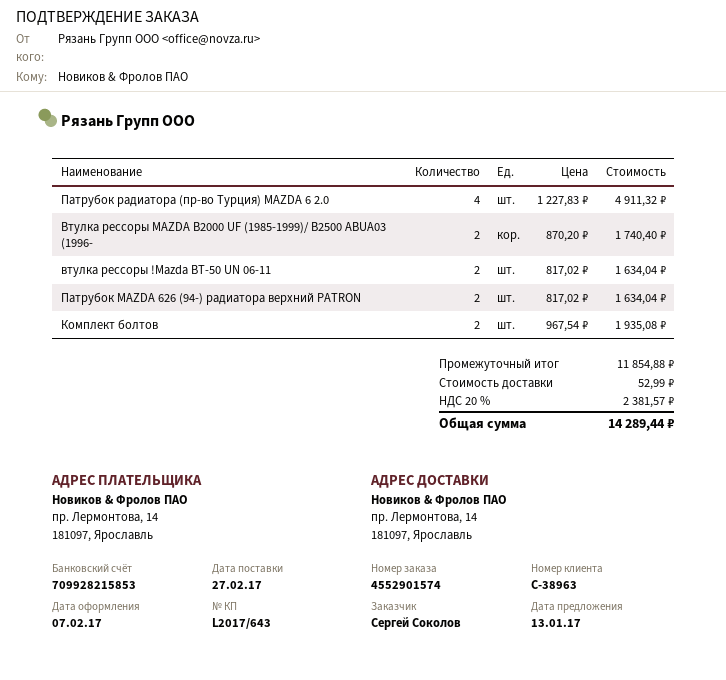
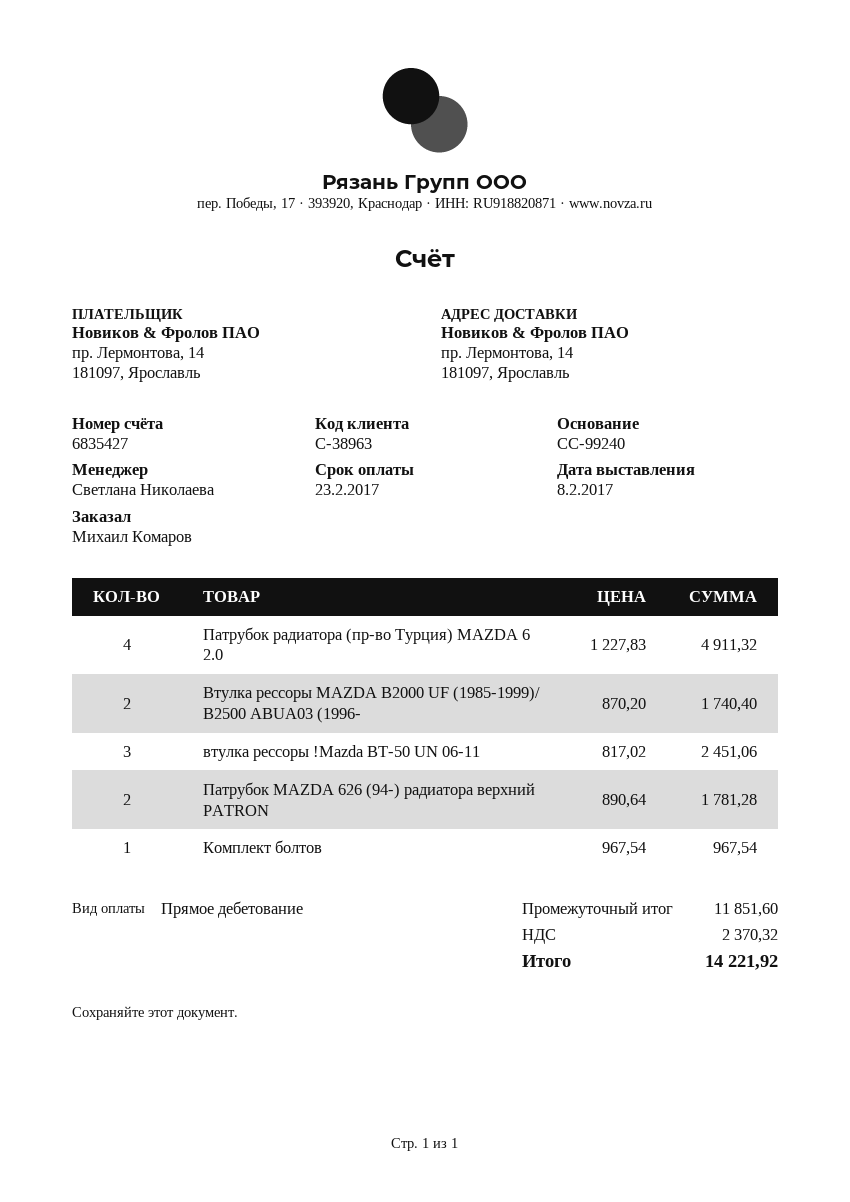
ordered by: Сергей Соколов -> Михаил Комаров
втулка рессоры !Mazda BT-50 UN 06-11: 2 x 817.02 = 1634.04 -> 3 x 817.02 = 2451.06
Патрубок MAZDA 626 (94-) радиатора верхний PATRON: 2 x 817.02 = 1634.04 -> 2 x 890.64 = 1781.28
Комплект болтов: 2 x 967.54 = 1935.08 -> 1 x 967.54 = 967.54
subtotal: 11854.88 -> 11851.60
shipping: 52.99 -> none
tax: 2381.57 -> 2370.32
total: 14289.44 -> 14221.92

